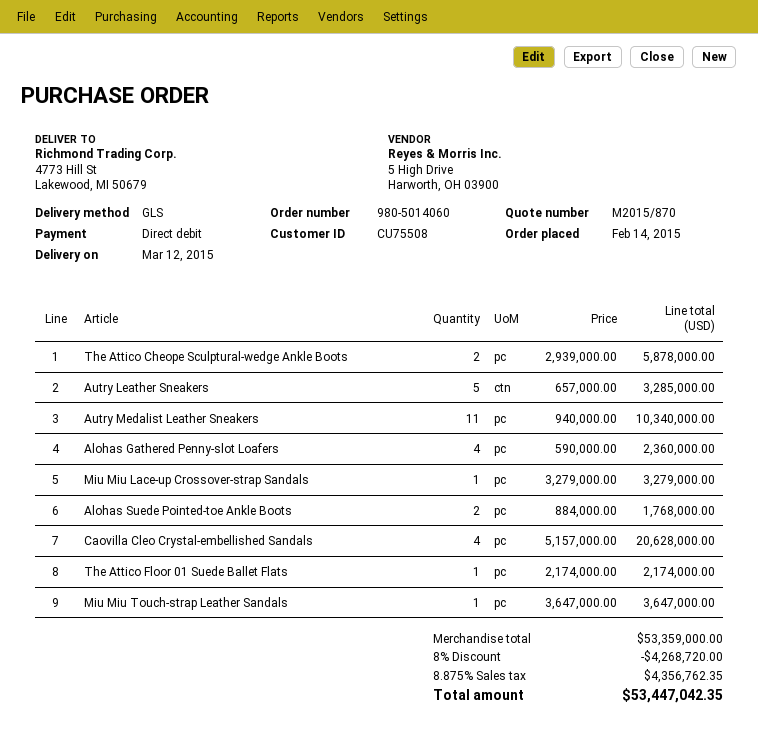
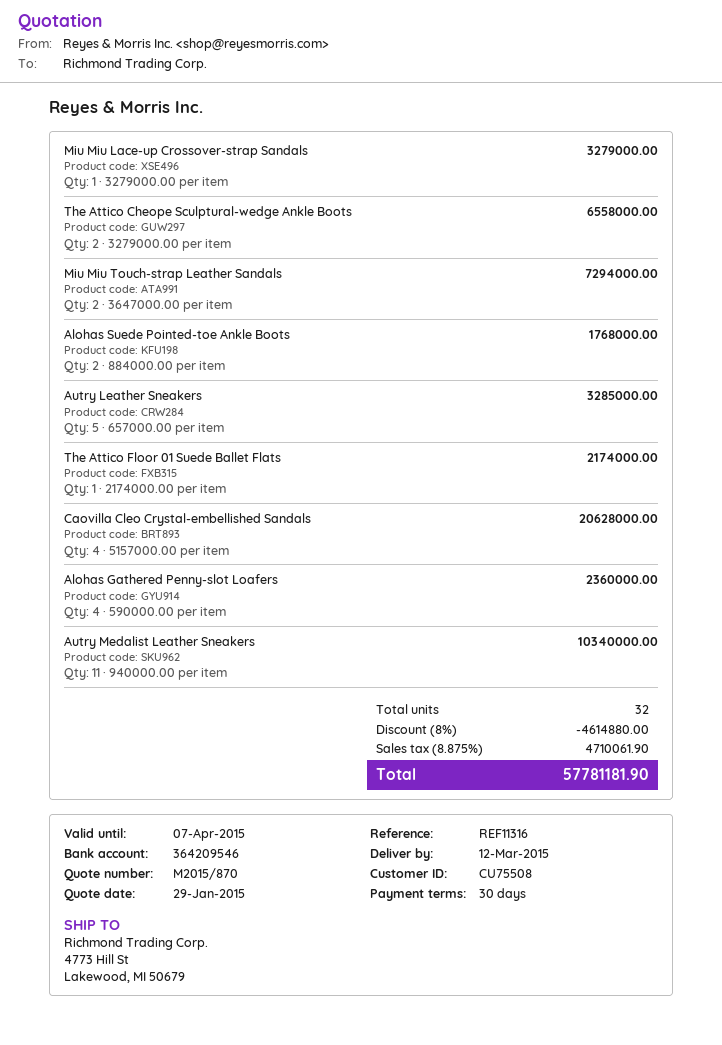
The Attico Cheope Sculptural-wedge Ankle Boots: 2 x 2939000.00 = 5878000.00 -> 2 x 3279000.00 = 6558000.00
Miu Miu Touch-strap Leather Sandals: 1 x 3647000.00 = 3647000.00 -> 2 x 3647000.00 = 7294000.00
discount: 8% = 4268720.00 -> 8% = 4614880.00
tax: 8.875% = 4356762.35 -> 8.875% = 4710061.90
total: 53447042.35 -> 57781181.90

